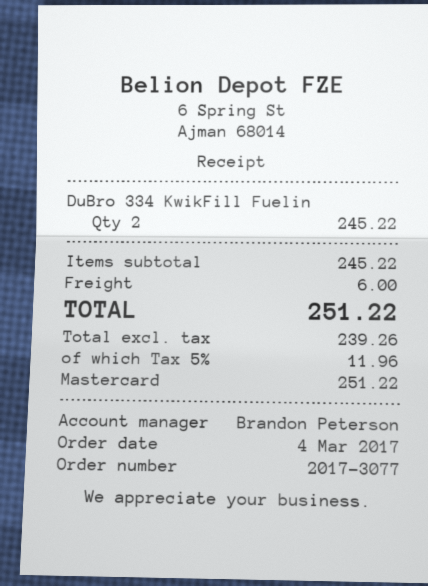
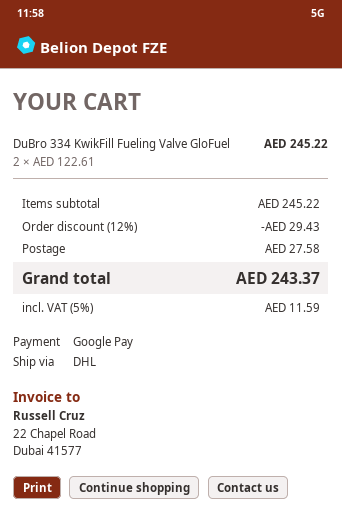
payment method: Mastercard -> Google Pay
discount: none -> 12% = 29.43
shipping: 6.00 -> 27.58
tax: 5% = 11.96 -> 5% = 11.59
total: 251.22 -> 243.37

